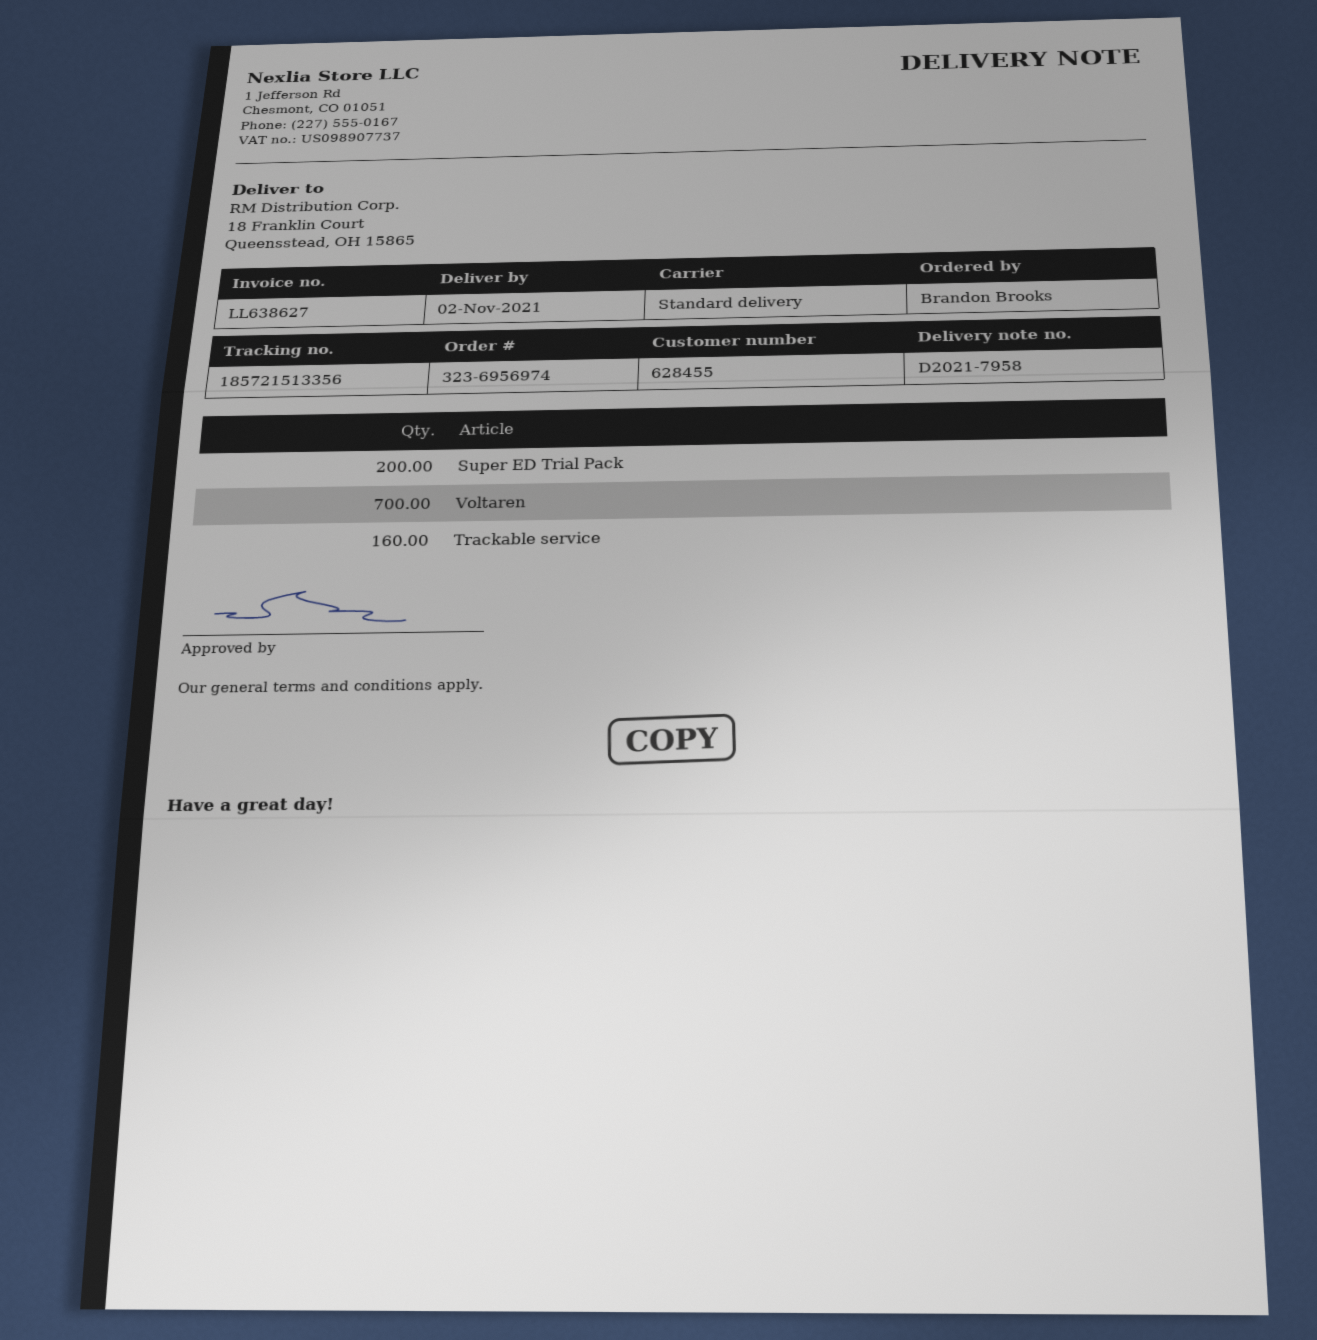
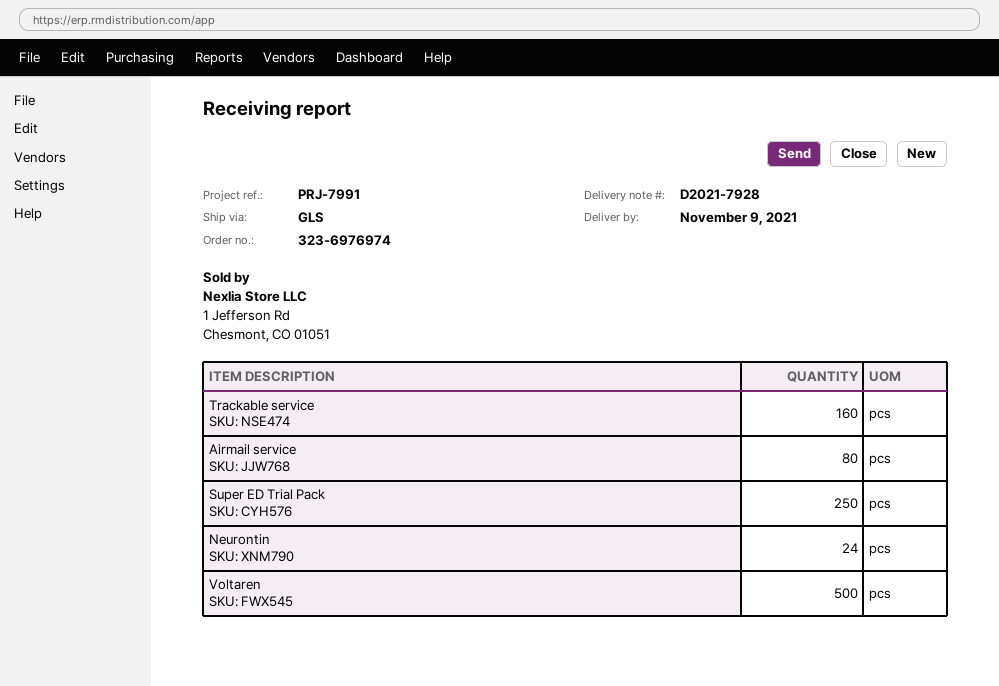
order number: 323-6956974 -> 323-6976974
delivery note number: D2021-7958 -> D2021-7928
delivery date: 2021-11-02 -> 2021-11-09
shipping method: standard -> GLS
Super ED Trial Pack: 200 -> 250
Voltaren: 700 -> 500
Airmail service: none -> 80
Neurontin: none -> 24

